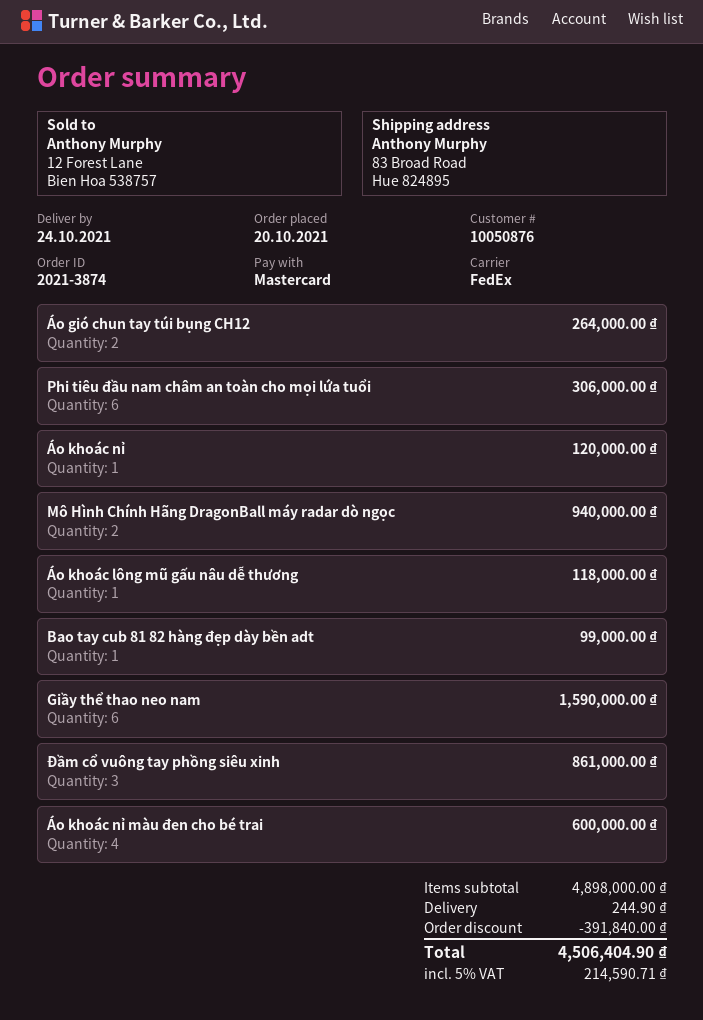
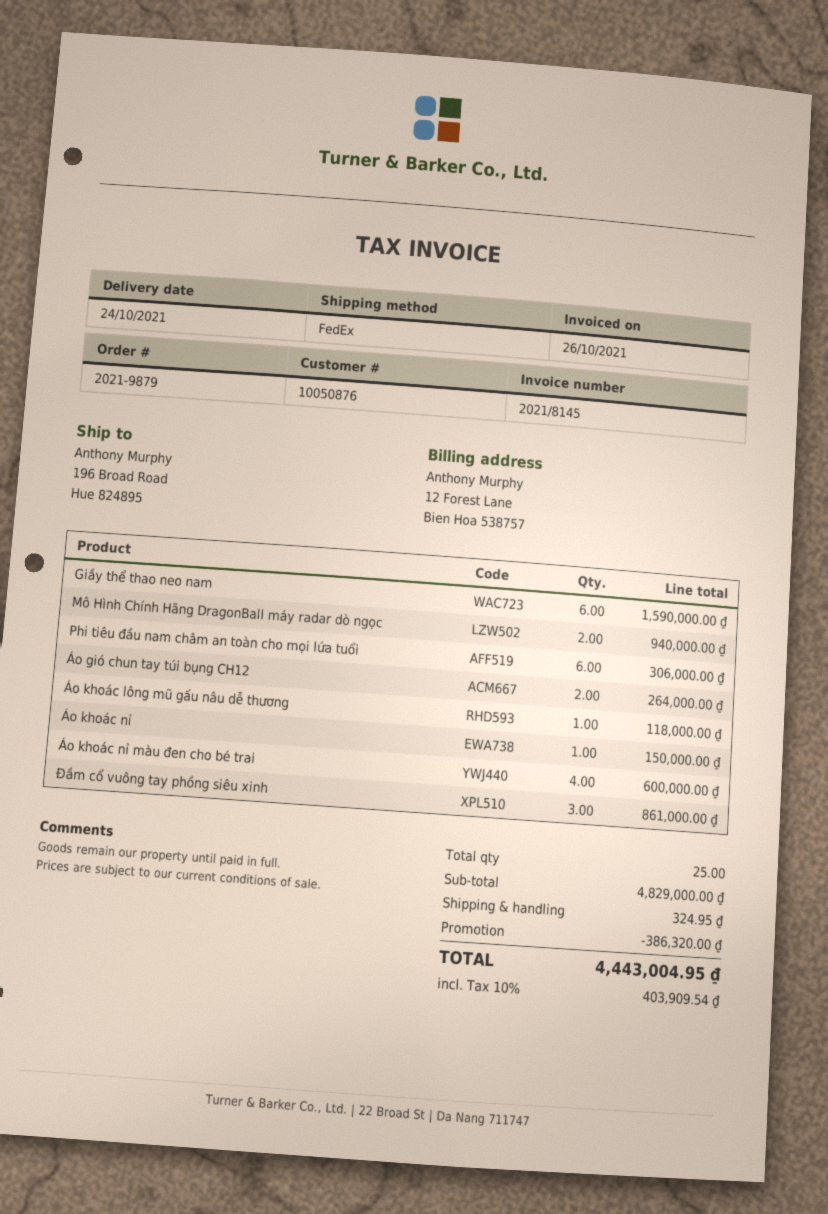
order number: 2021-3874 -> 2021-9879
ship to: 83 Broad Road, Hue 824895 -> 196 Broad Road, Hue 824895
Áo khoác nỉ: 1 for 120000.00 -> 1 for 150000.00
Bao tay cub 81 82 hàng đẹp dày bền adt: 1 for 99000.00 -> none
subtotal: 4898000.00 -> 4829000.00
discount: 391840.00 -> 386320.00
shipping: 244.90 -> 324.95
tax: 5% = 214590.71 -> 10% = 403909.54
total: 4506404.90 -> 4443004.95

